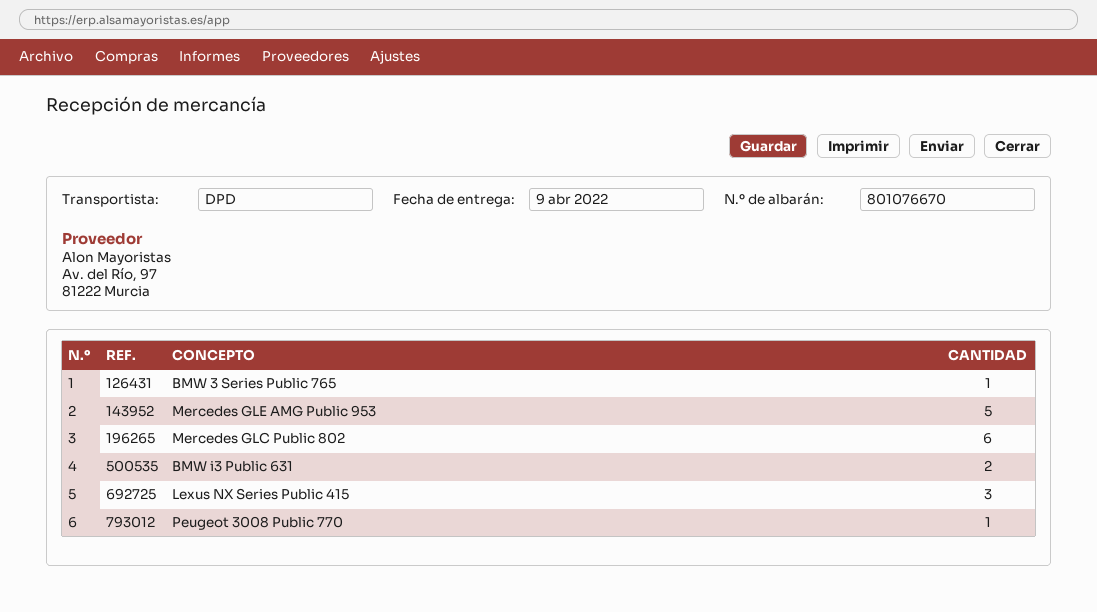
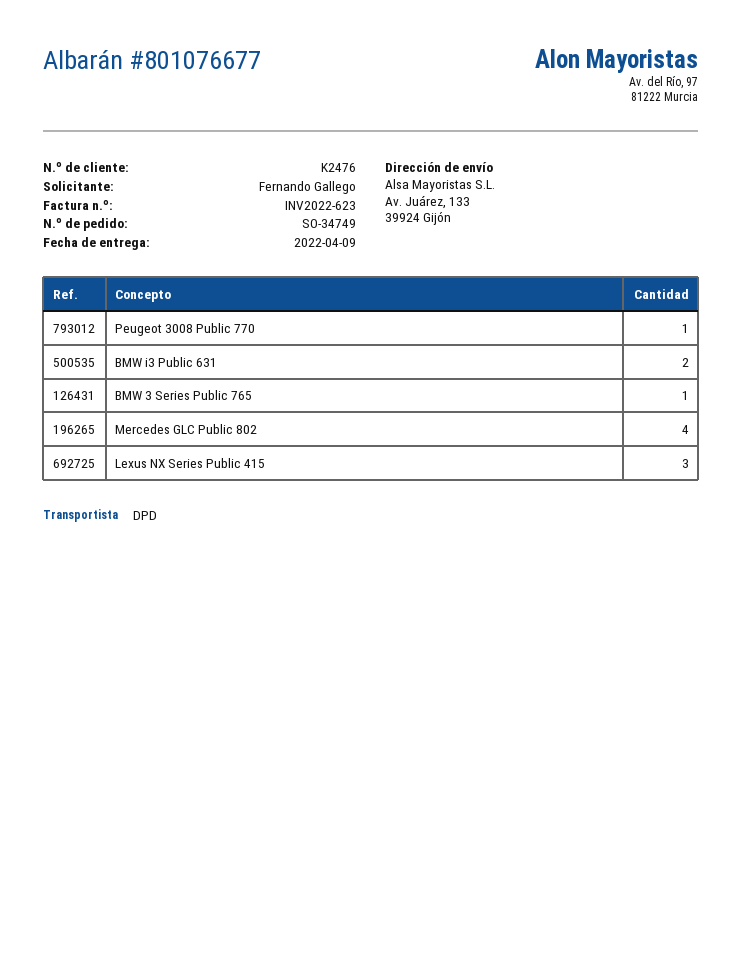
delivery note number: 801076670 -> 801076677
Mercedes GLE AMG Public 953: 5 -> none
Mercedes GLC Public 802: 6 -> 4

